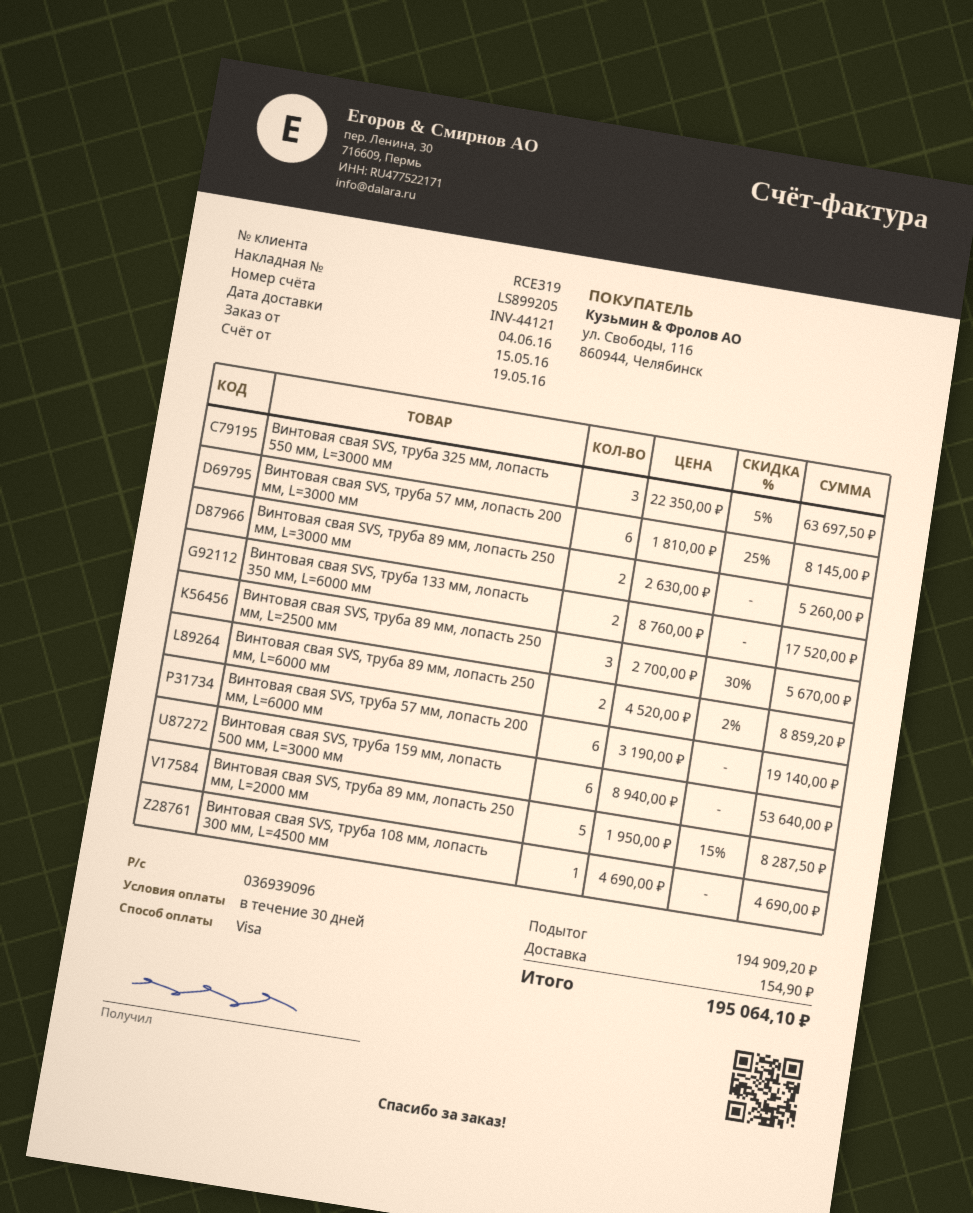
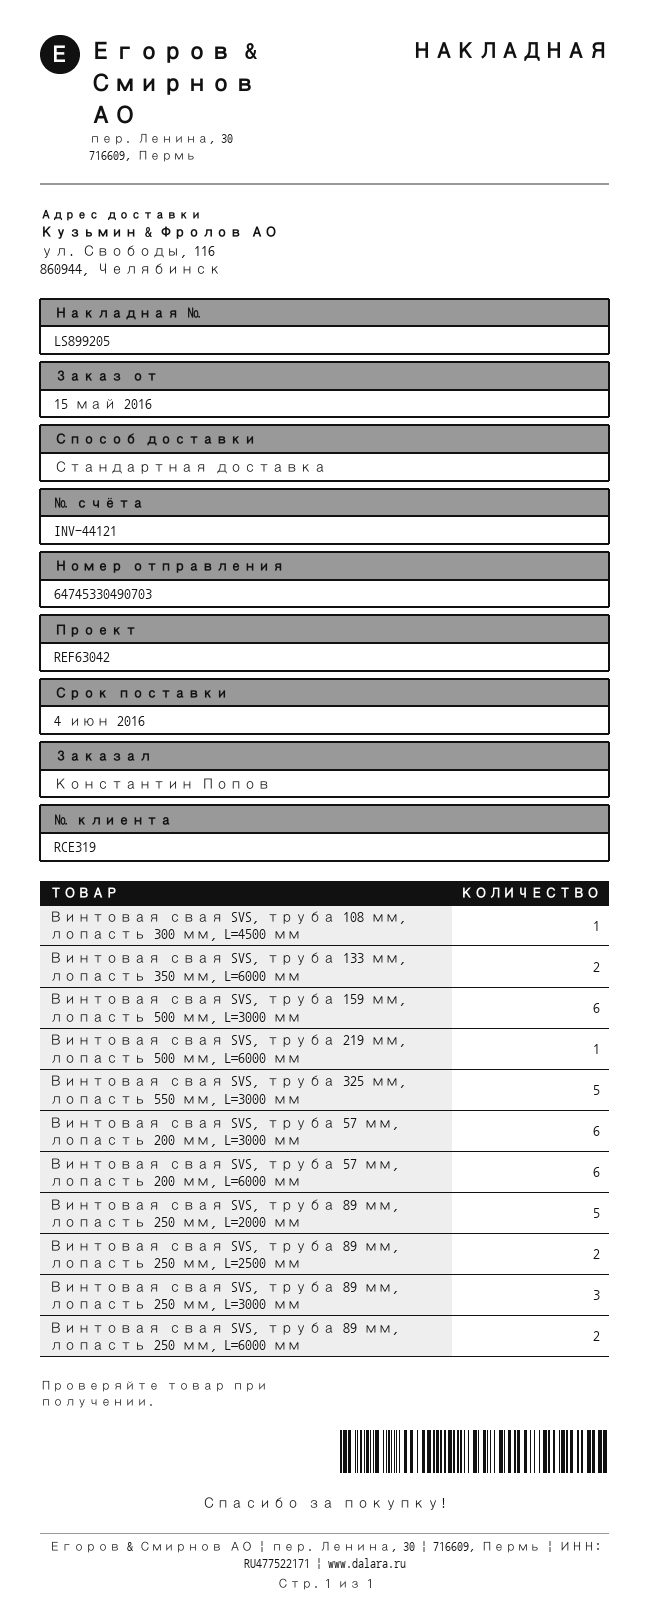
Винтовая свая SVS, труба 325 мм, лопасть 550 мм, L=3000 мм: 3 -> 5
Винтовая свая SVS, труба 89 мм, лопасть 250 мм, L=3000 мм: 2 -> 3
Винтовая свая SVS, труба 89 мм, лопасть 250 мм, L=2500 мм: 3 -> 2
Винтовая свая SVS, труба 219 мм, лопасть 500 мм, L=6000 мм: none -> 1

